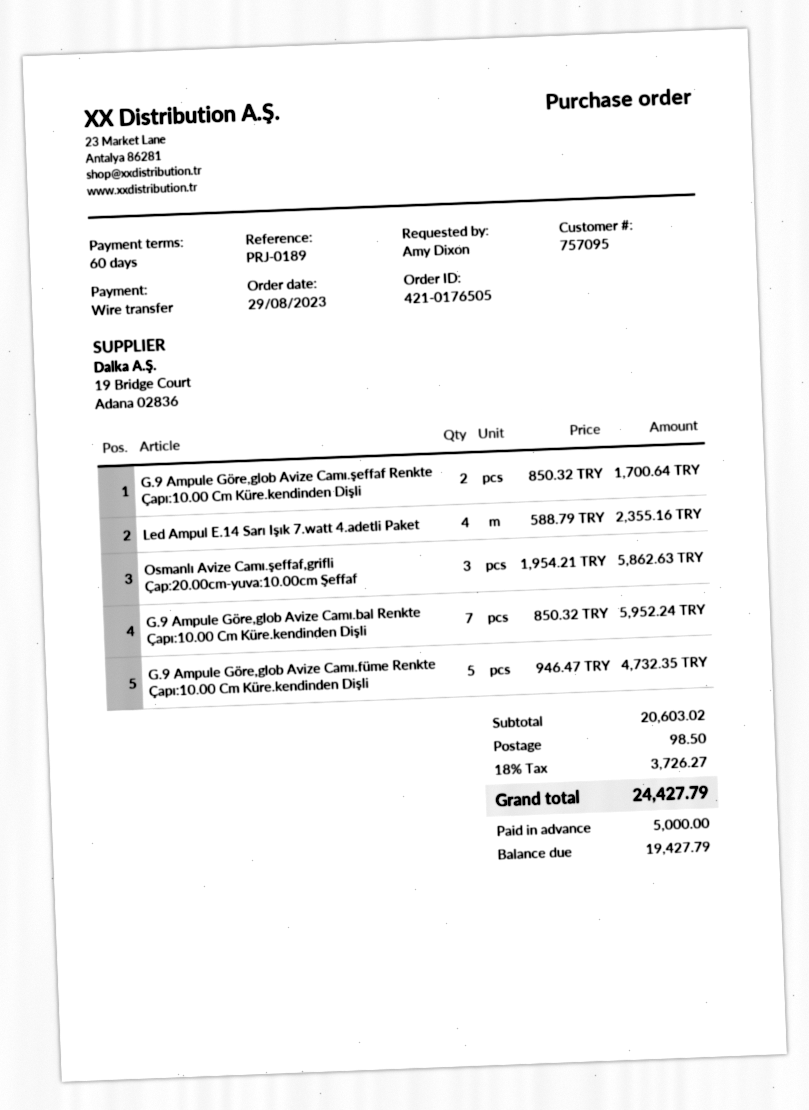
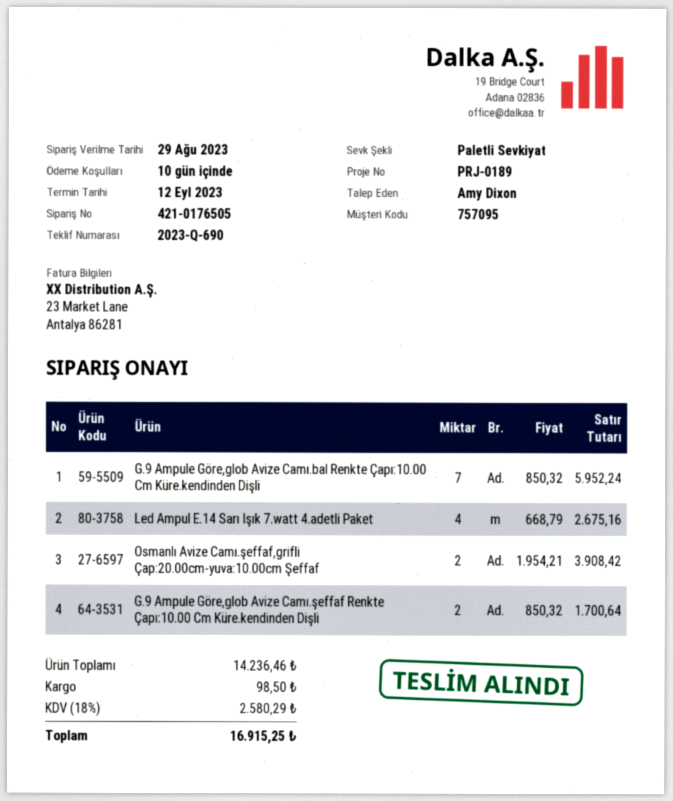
payment terms: 60 days -> 10 days
Led Ampul E.14 Sarı Işık 7.watt 4.adetli Paket: 4 x 588.79 = 2355.16 -> 4 x 668.79 = 2675.16
Osmanlı Avize Camı.şeffaf,grifli Çap:20.00cm-yuva:10.00cm Şeffaf: 3 x 1954.21 = 5862.63 -> 2 x 1954.21 = 3908.42
G.9 Ampule Göre,glob Avize Camı.füme Renkte Çapı:10.00 Cm Küre.kendinden Dişli: 5 x 946.47 = 4732.35 -> none
subtotal: 20603.02 -> 14236.46
tax: 18% = 3726.27 -> 18% = 2580.29
total: 24427.79 -> 16915.25

